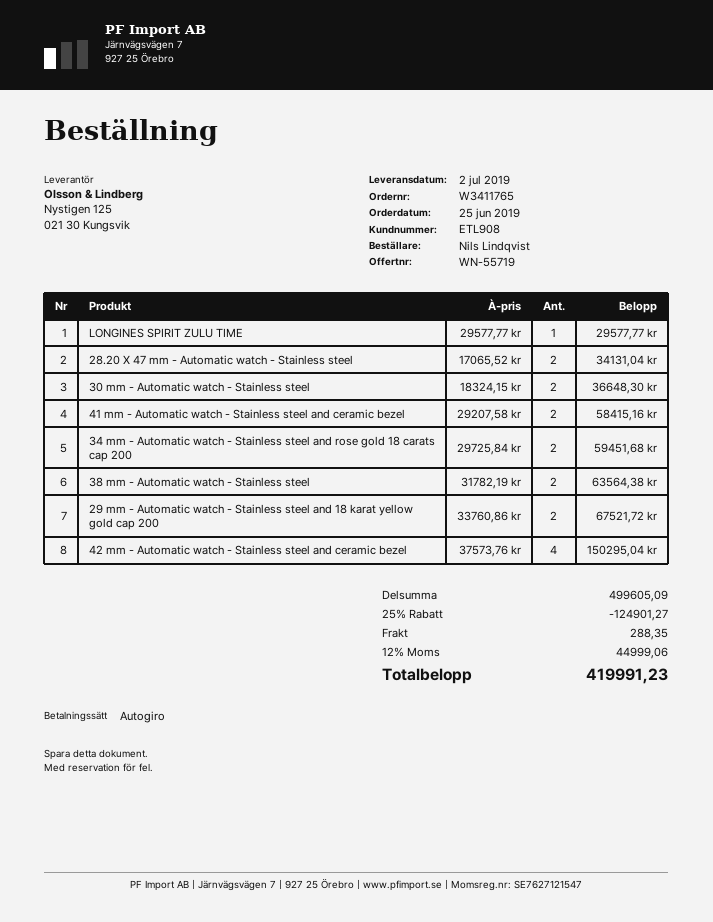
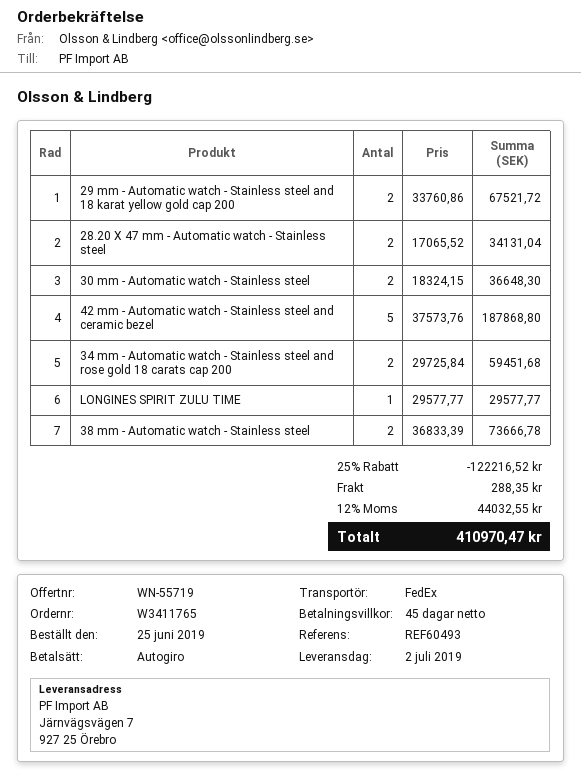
41 mm - Automatic watch - Stainless steel and ceramic bezel: 2 x 29207.58 = 58415.16 -> none
38 mm - Automatic watch - Stainless steel: 2 x 31782.19 = 63564.38 -> 2 x 36833.39 = 73666.78
42 mm - Automatic watch - Stainless steel and ceramic bezel: 4 x 37573.76 = 150295.04 -> 5 x 37573.76 = 187868.80
discount: 25% = 124901.27 -> 25% = 122216.52
tax: 12% = 44999.06 -> 12% = 44032.55
total: 419991.23 -> 410970.47

